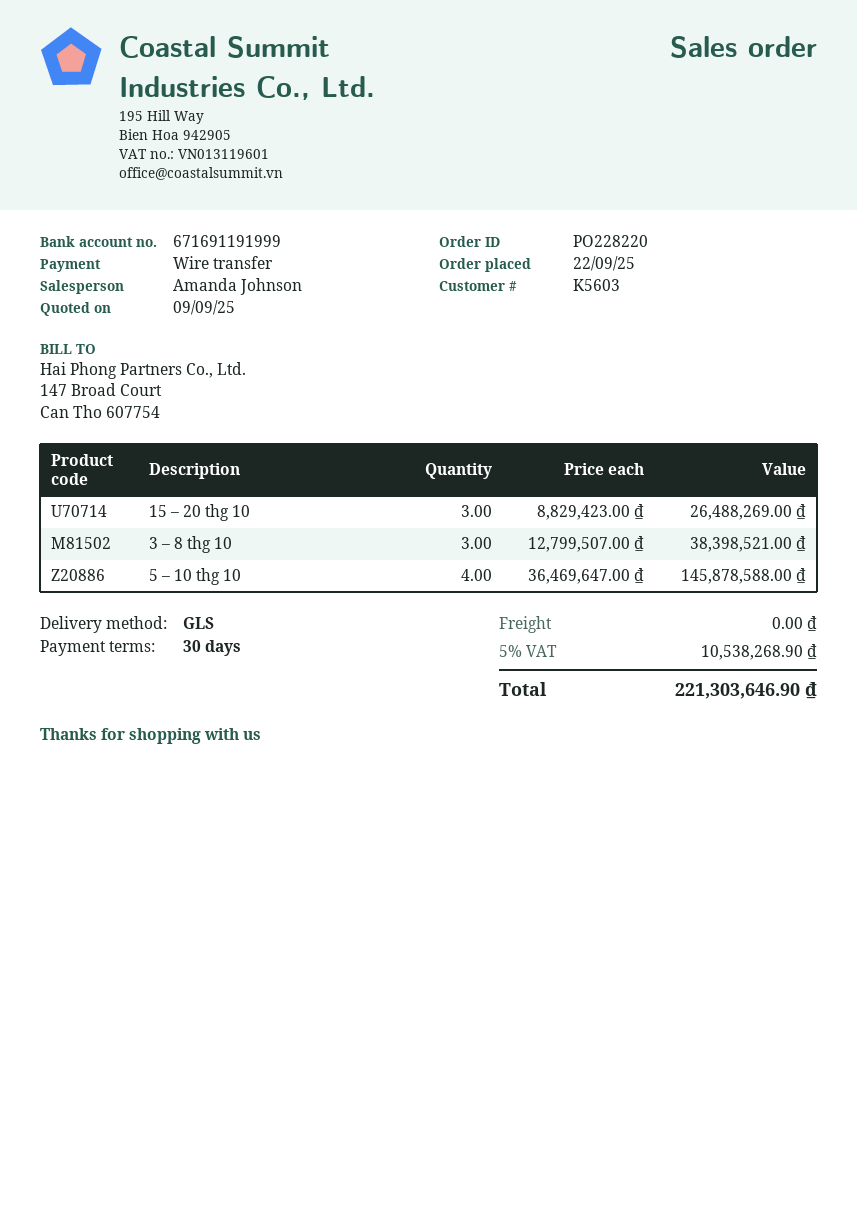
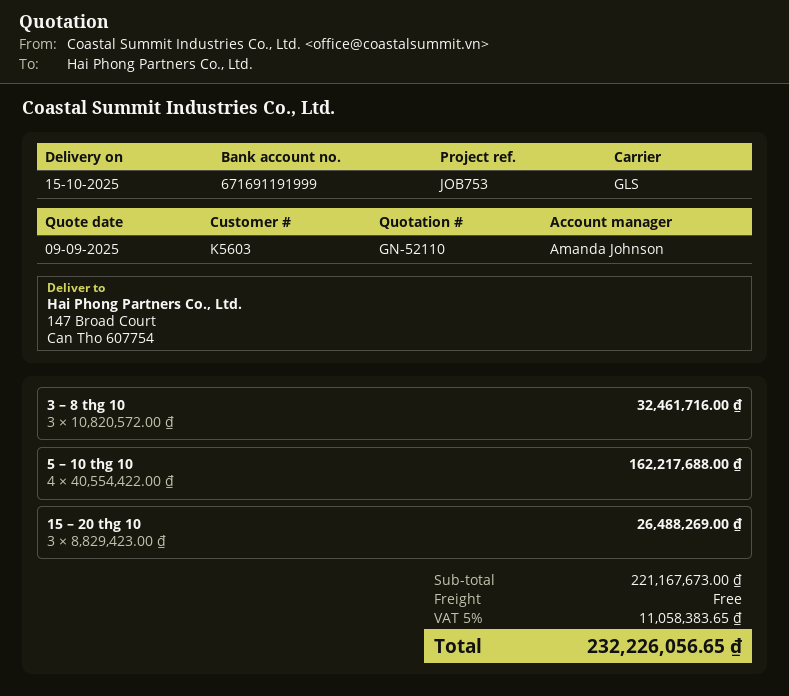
3 – 8 thg 10: 3 x 12799507.00 = 38398521.00 -> 3 x 10820572.00 = 32461716.00
5 – 10 thg 10: 4 x 36469647.00 = 145878588.00 -> 4 x 40554422.00 = 162217688.00
tax: 5% = 10538268.90 -> 5% = 11058383.65
total: 221303646.90 -> 232226056.65

